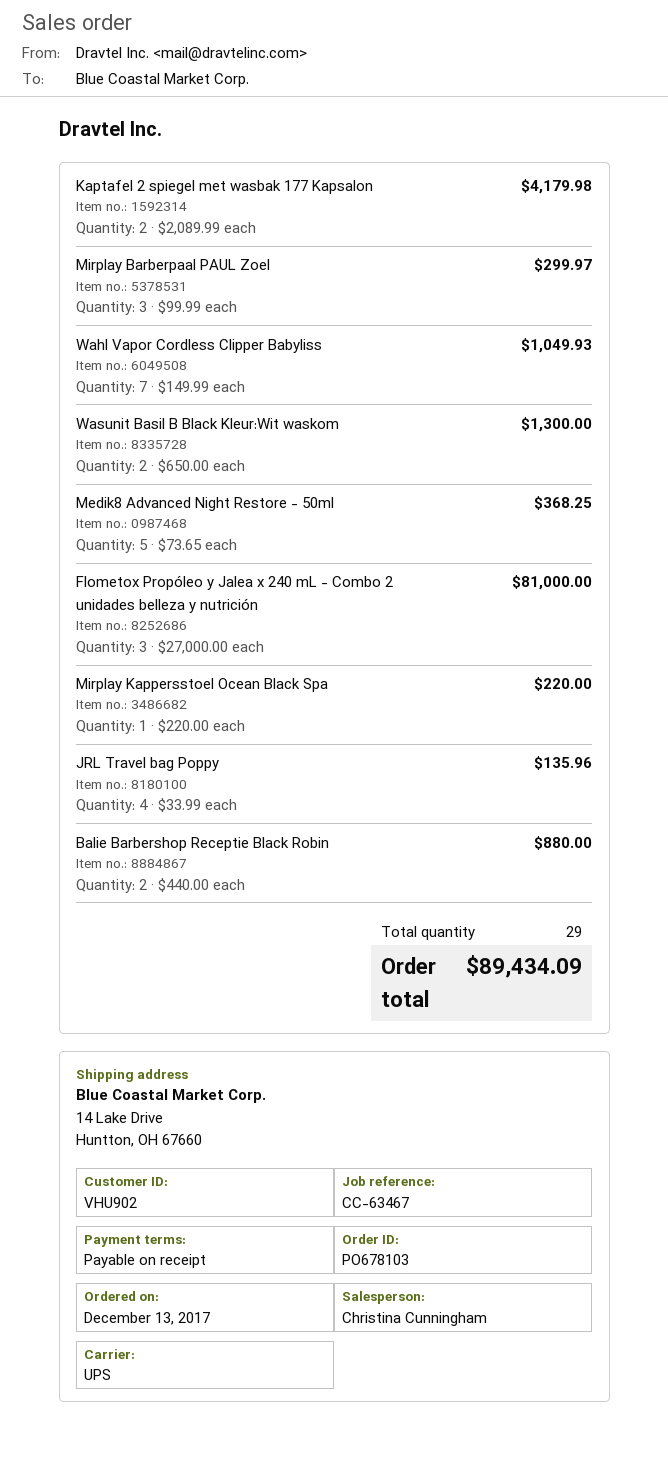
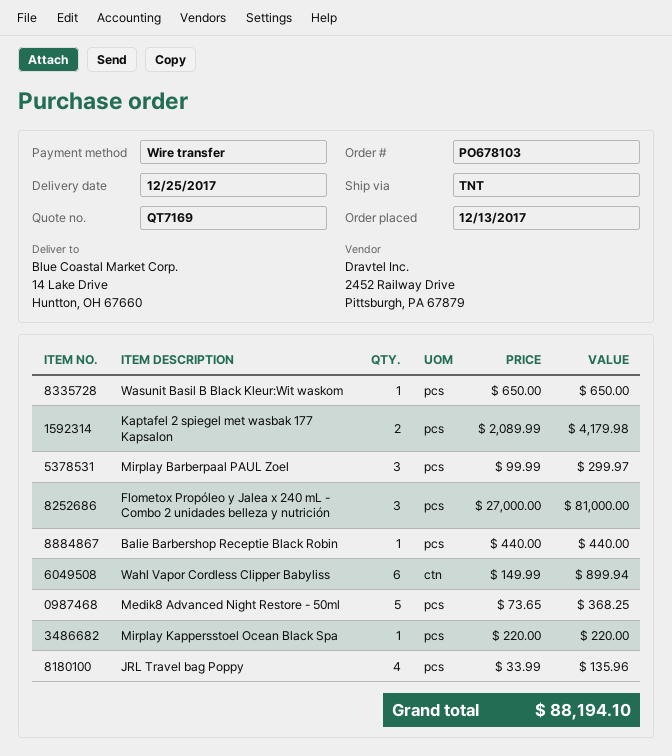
shipping method: UPS -> TNT
Wahl Vapor Cordless Clipper Babyliss: 7 x 149.99 = 1049.93 -> 6 x 149.99 = 899.94
Wasunit Basil B Black Kleur:Wit waskom: 2 x 650.00 = 1300.00 -> 1 x 650.00 = 650.00
Balie Barbershop Receptie Black Robin: 2 x 440.00 = 880.00 -> 1 x 440.00 = 440.00
total: 89434.09 -> 88194.10

